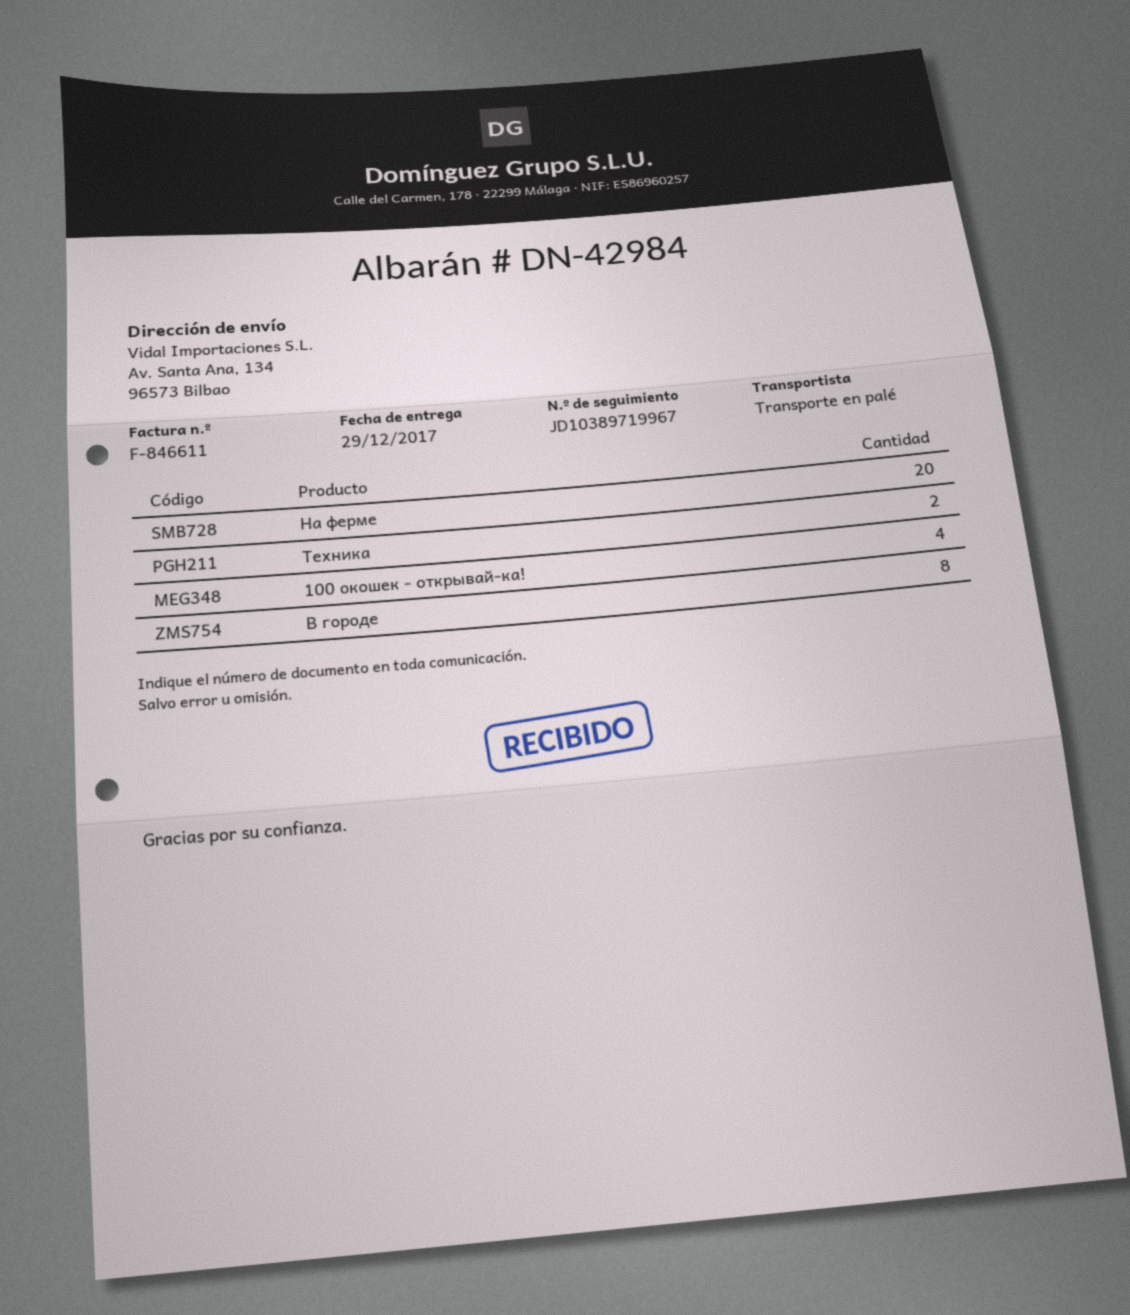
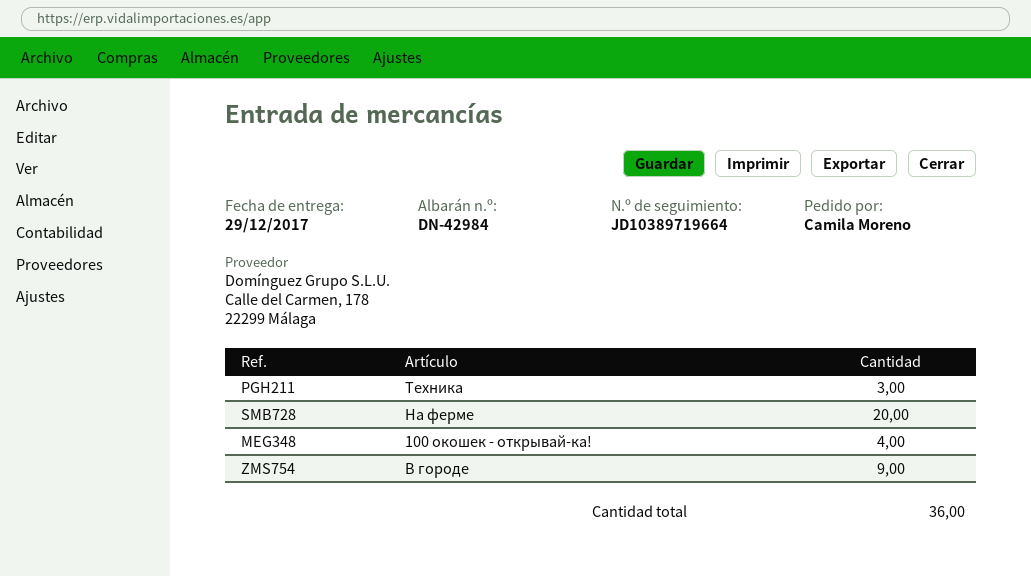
tracking number: JD10389719967 -> JD10389719664
Техника: 2 -> 3
В городе: 8 -> 9

